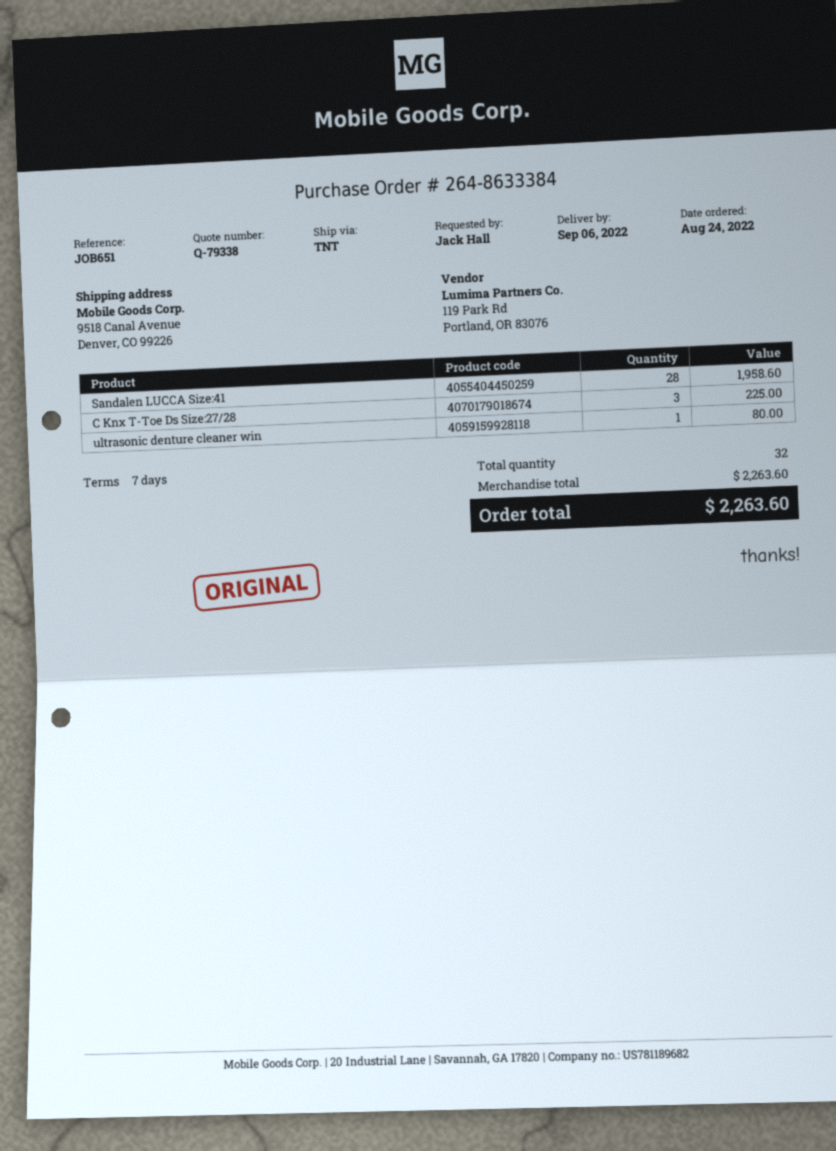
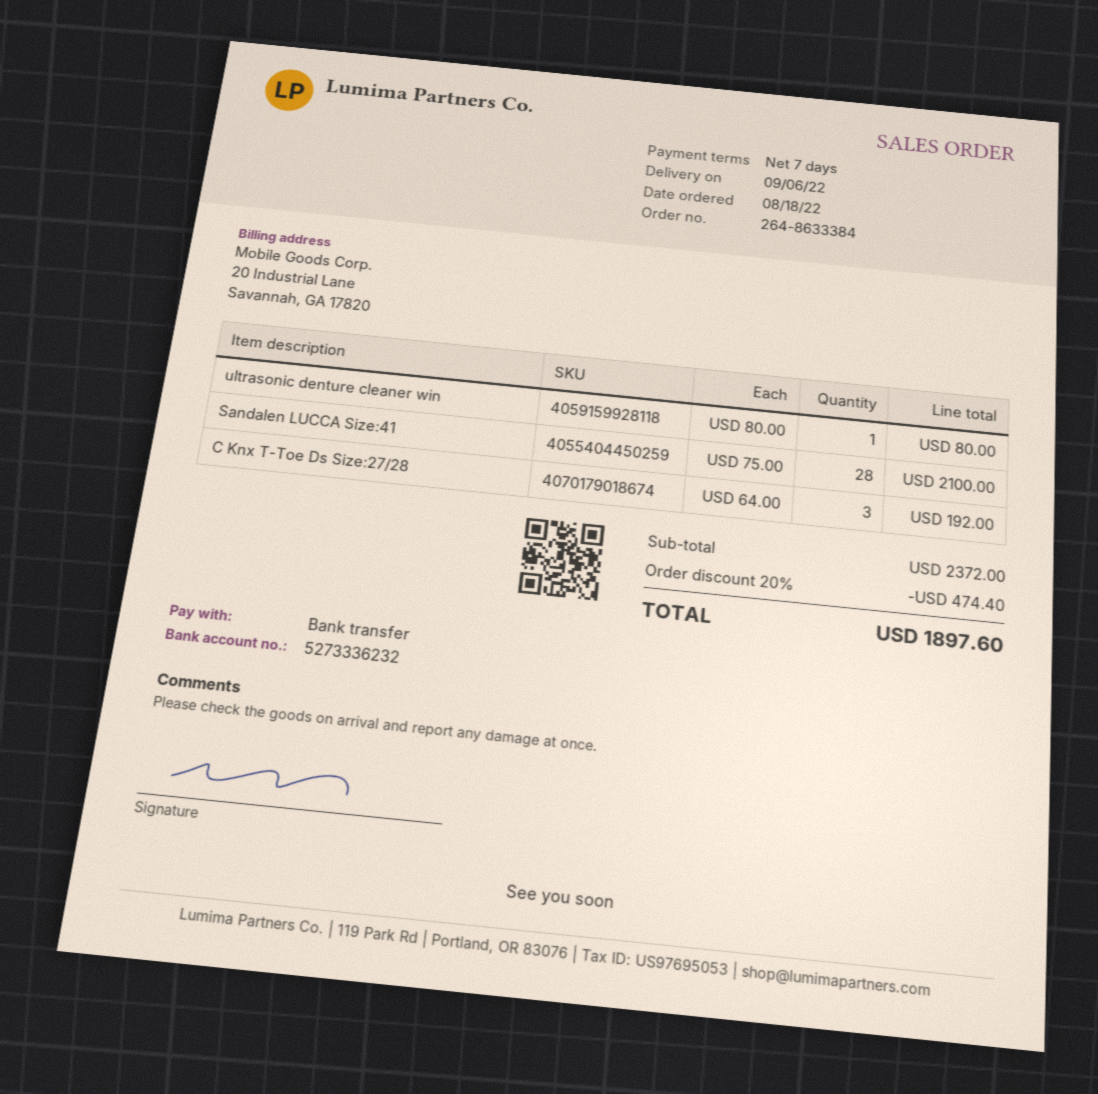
order date: 2022-08-24 -> 2022-08-18
Sandalen LUCCA Size:41: 28 for 1958.60 -> 28 for 2100.00
C Knx T-Toe Ds Size:27/28: 3 for 225.00 -> 3 for 192.00
subtotal: 2263.60 -> 2372.00
discount: none -> 20% = 474.40
total: 2263.60 -> 1897.60

